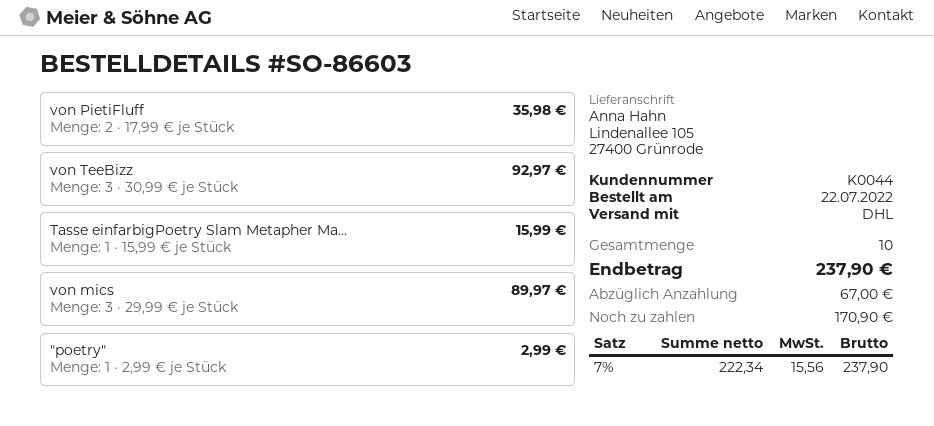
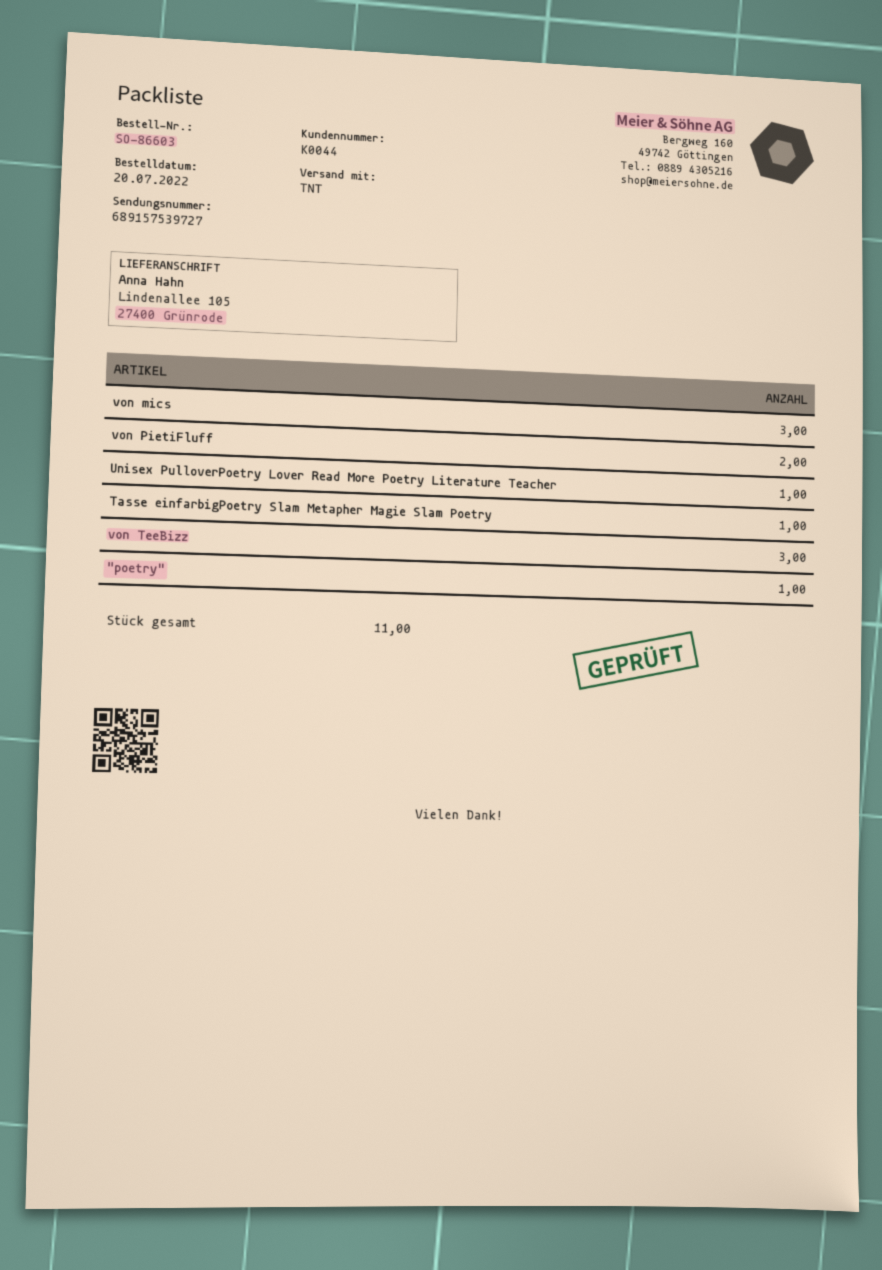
order date: 2022-07-22 -> 2022-07-20
shipping method: DHL -> TNT
Unisex PulloverPoetry Lover Read More Poetry Literature Teacher: none -> 1
total quantity: 10 -> 11

